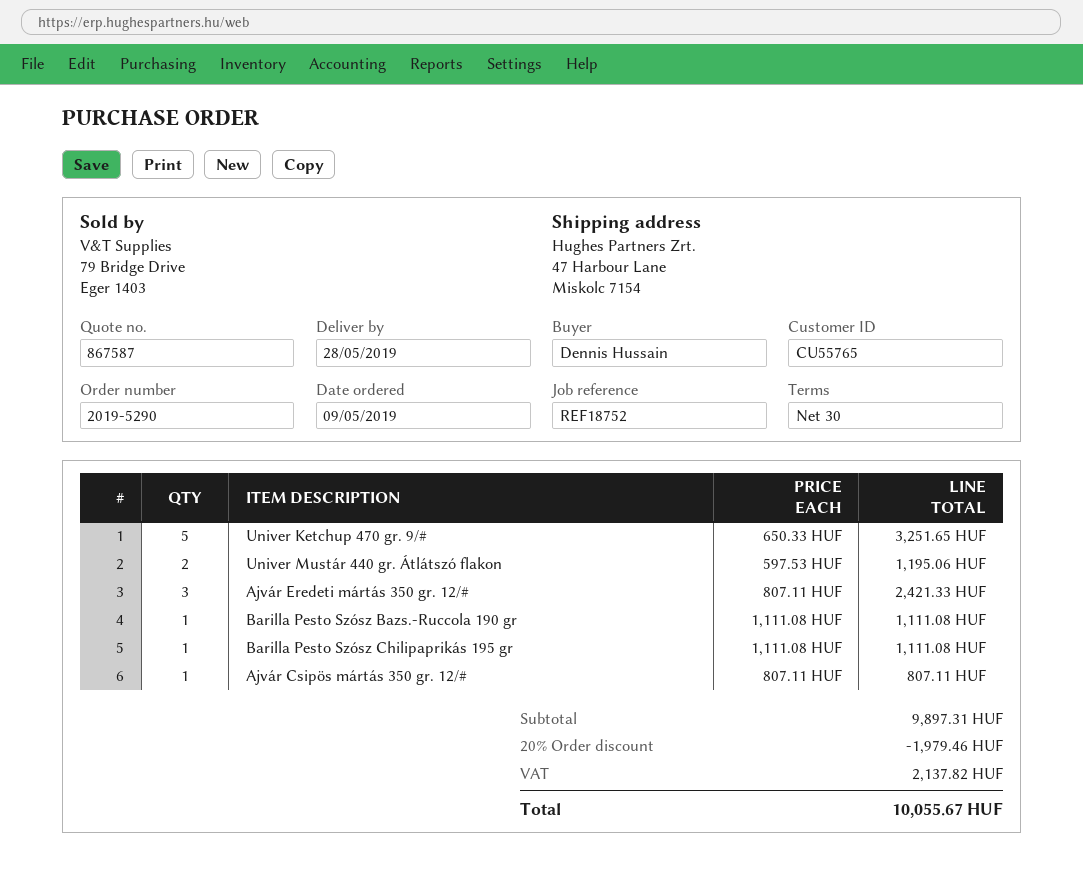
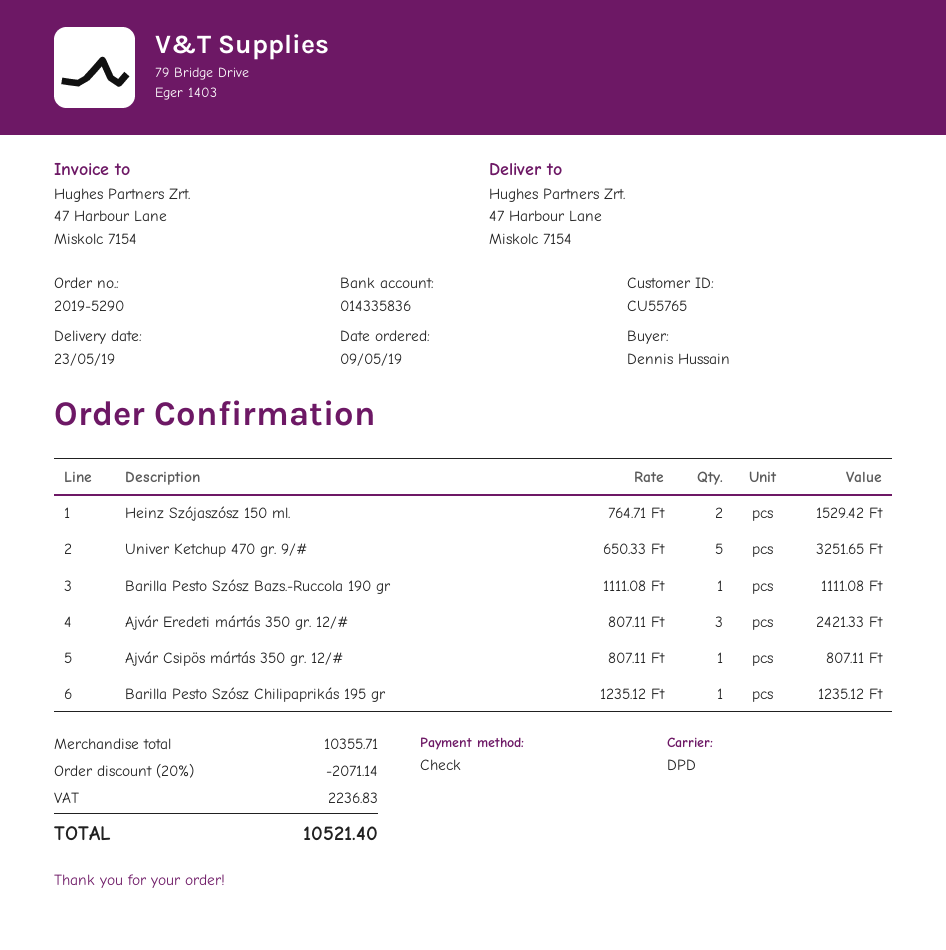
delivery date: 2019-05-28 -> 2019-05-23
Univer Mustár 440 gr. Átlátszó flakon: 2 x 597.53 = 1195.06 -> none
Barilla Pesto Szósz Chilipaprikás 195 gr: 1 x 1111.08 = 1111.08 -> 1 x 1235.12 = 1235.12
Heinz Szójaszósz 150 ml.: none -> 2 x 764.71 = 1529.42
subtotal: 9897.31 -> 10355.71
discount: 20% = 1979.46 -> 20% = 2071.14
tax: 2137.82 -> 2236.83
total: 10055.67 -> 10521.40

